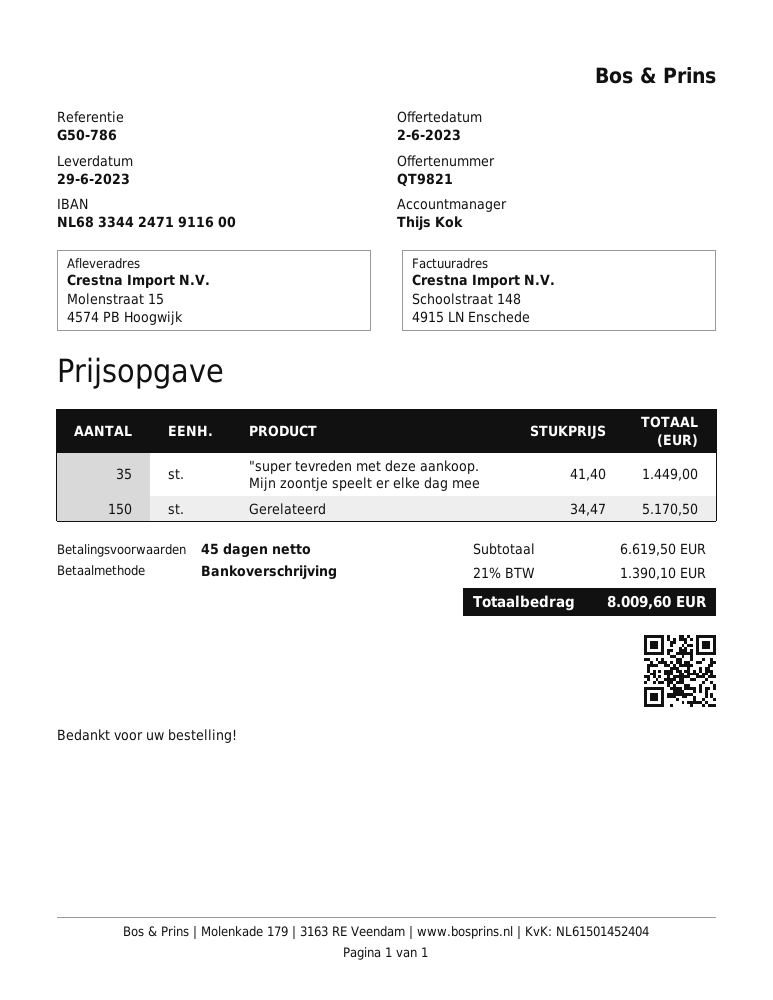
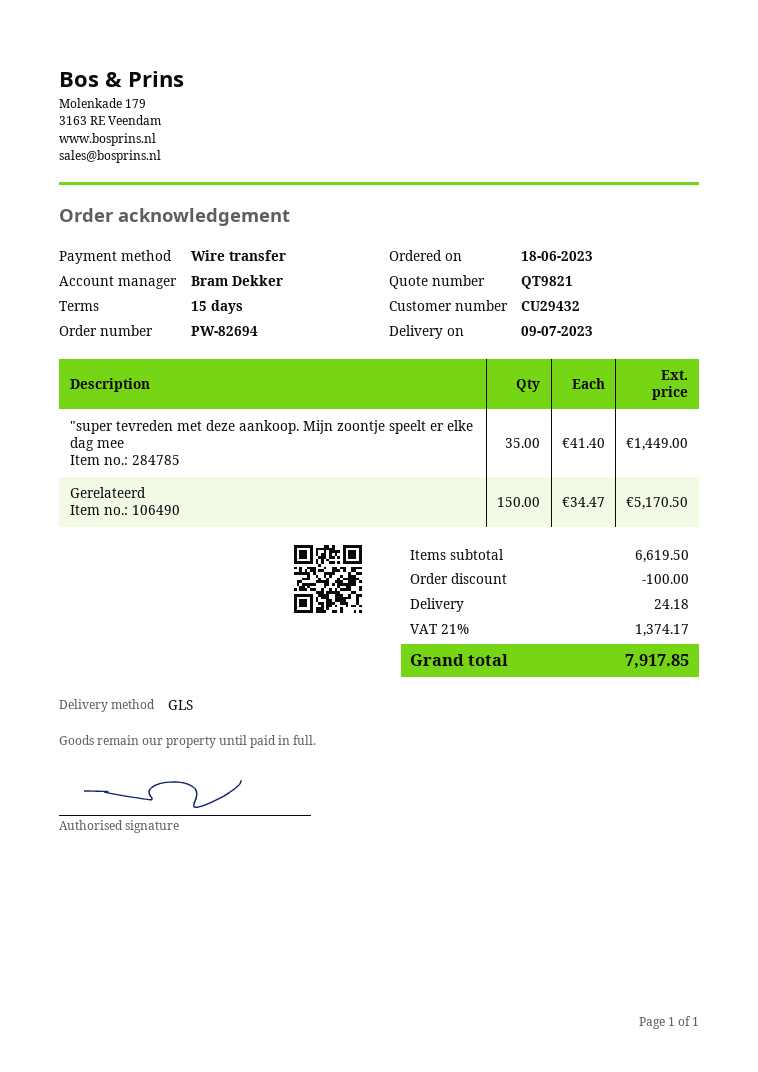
delivery date: 2023-06-29 -> 2023-07-09
payment terms: 45 days -> 15 days
sales rep: Thijs Kok -> Bram Dekker
discount: none -> 100.00
shipping: none -> 24.18
tax: 21% = 1390.10 -> 21% = 1374.17
total: 8009.60 -> 7917.85

